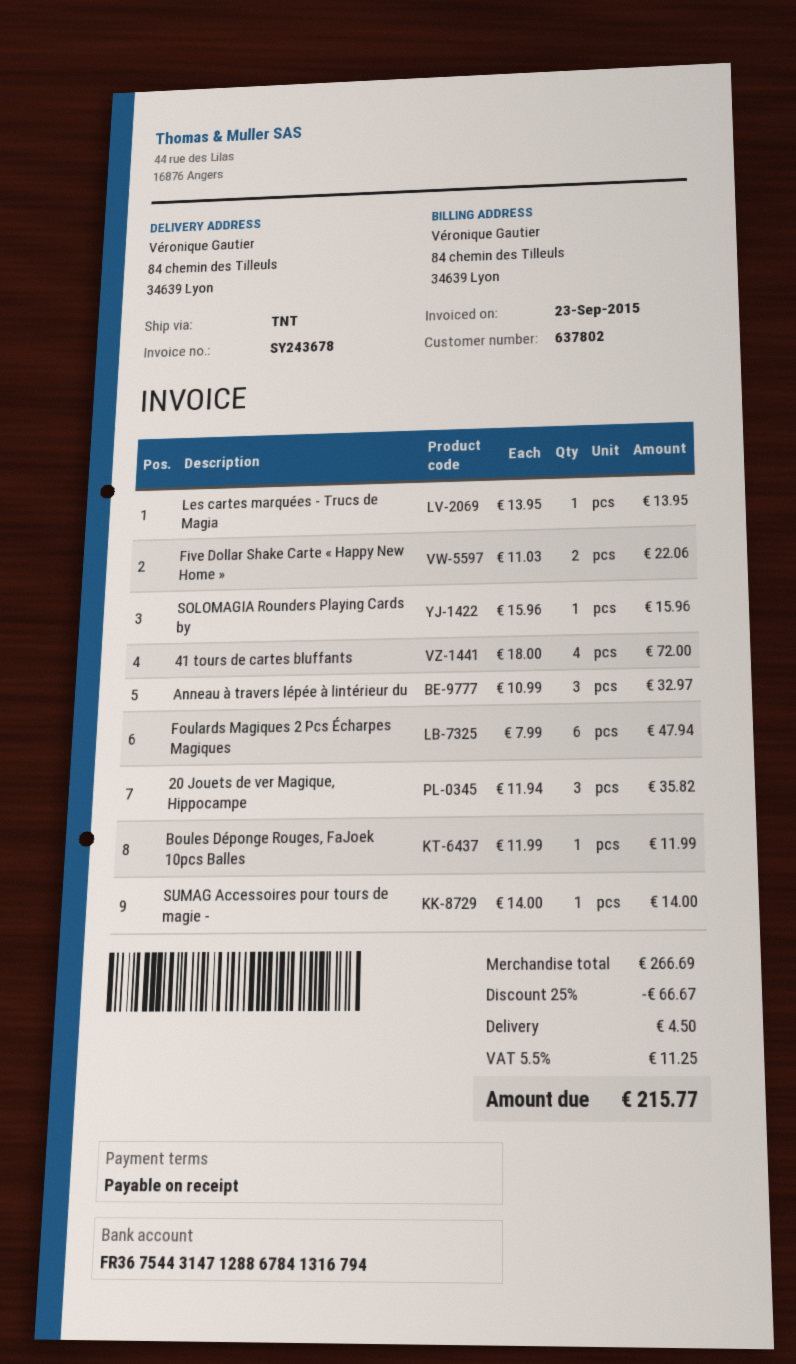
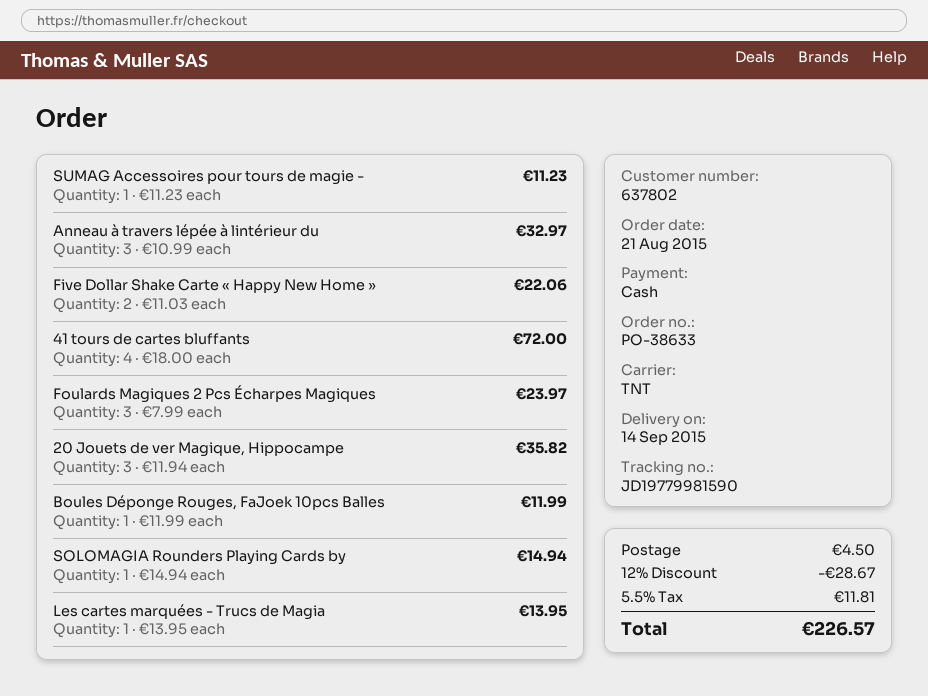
SOLOMAGIA Rounders Playing Cards by: 1 x 15.96 = 15.96 -> 1 x 14.94 = 14.94
Foulards Magiques 2 Pcs Écharpes Magiques: 6 x 7.99 = 47.94 -> 3 x 7.99 = 23.97
SUMAG Accessoires pour tours de magie -: 1 x 14.00 = 14.00 -> 1 x 11.23 = 11.23
discount: 25% = 66.67 -> 12% = 28.67
tax: 5.5% = 11.25 -> 5.5% = 11.81
total: 215.77 -> 226.57

